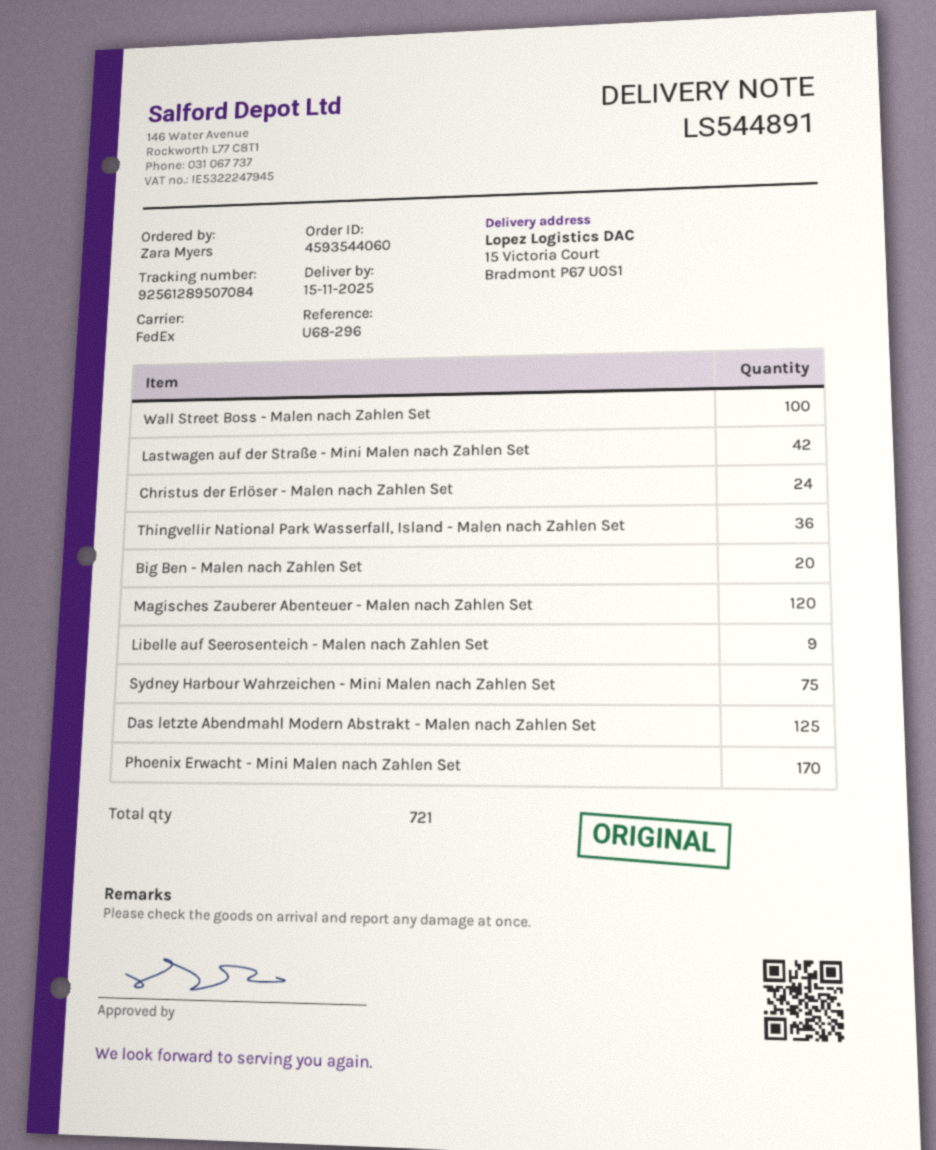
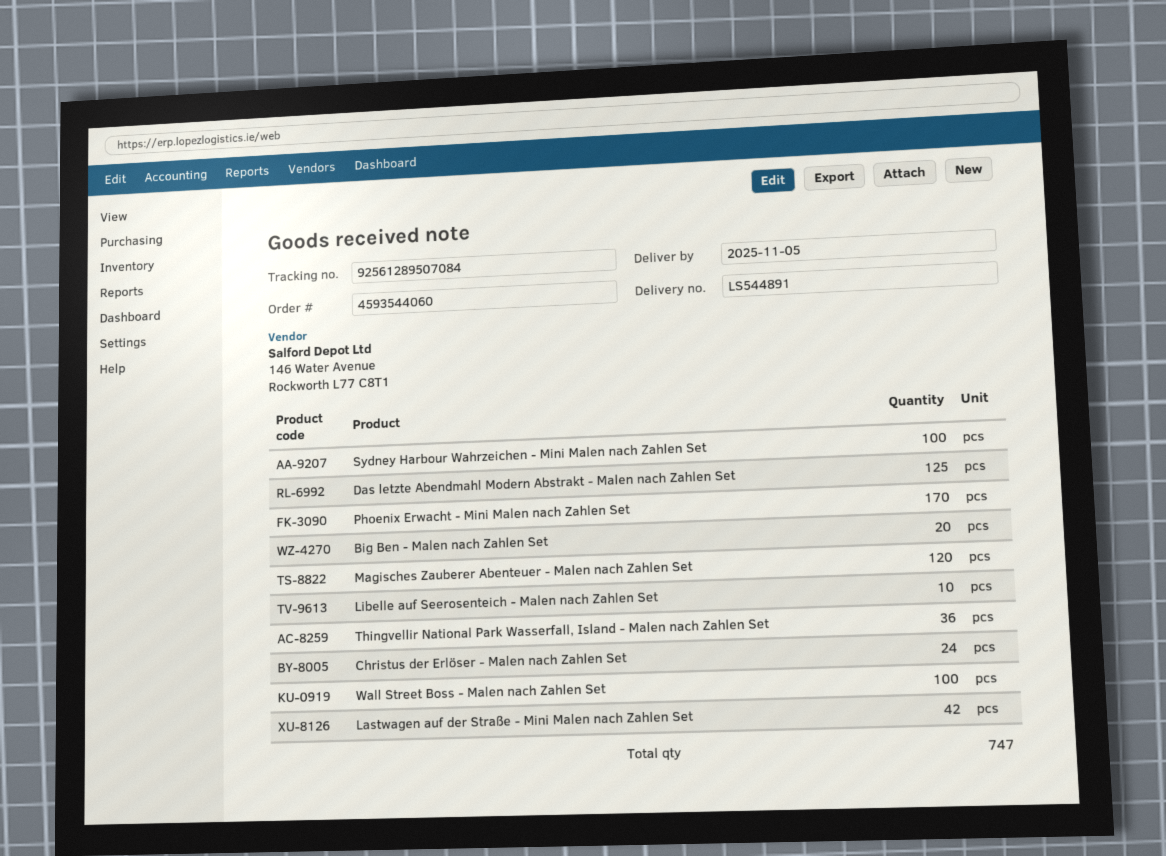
delivery date: 2025-11-15 -> 2025-11-05
Libelle auf Seerosenteich - Malen nach Zahlen Set: 9 -> 10
Sydney Harbour Wahrzeichen - Mini Malen nach Zahlen Set: 75 -> 100
total quantity: 721 -> 747

